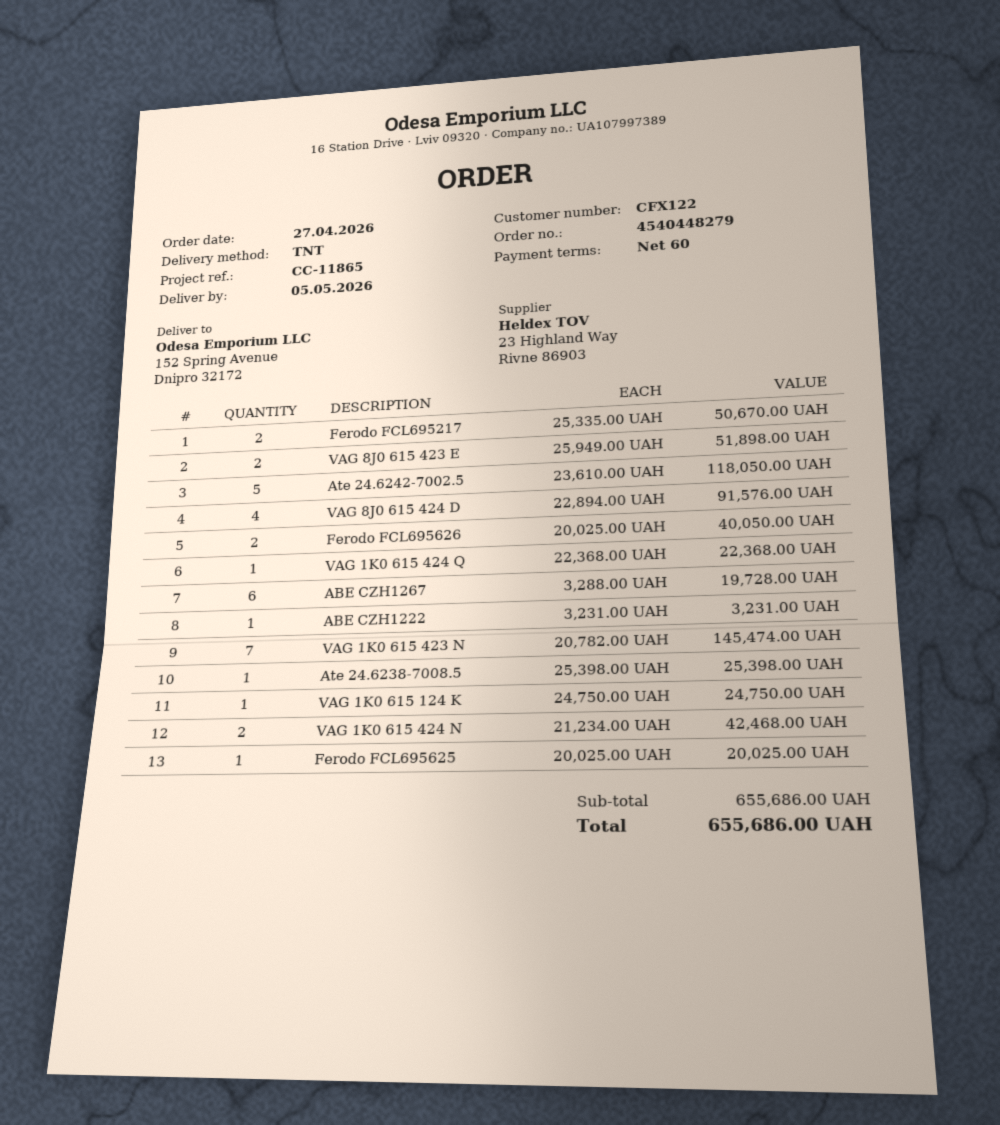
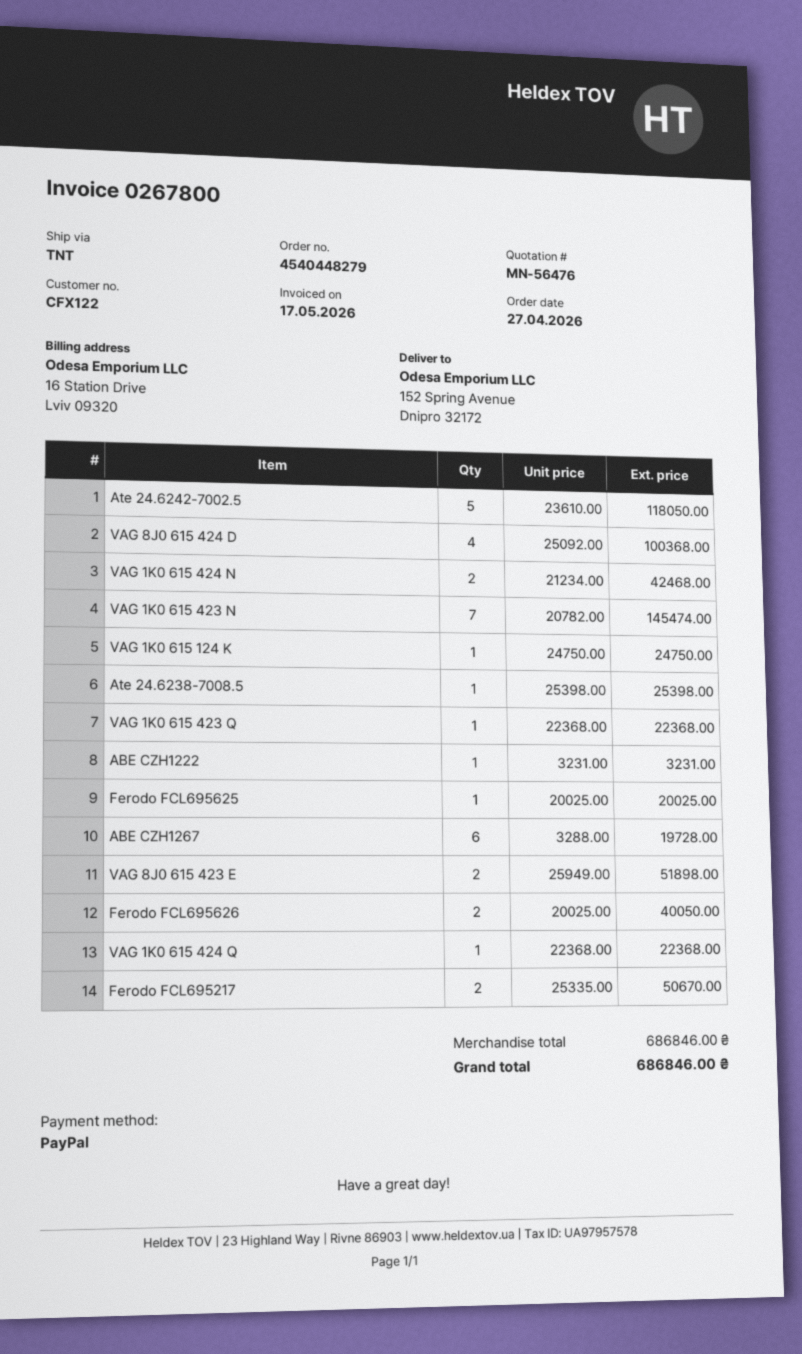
VAG 8J0 615 424 D: 4 x 22894.00 = 91576.00 -> 4 x 25092.00 = 100368.00
VAG 1K0 615 423 Q: none -> 1 x 22368.00 = 22368.00
subtotal: 655686.00 -> 686846.00
total: 655686.00 -> 686846.00

